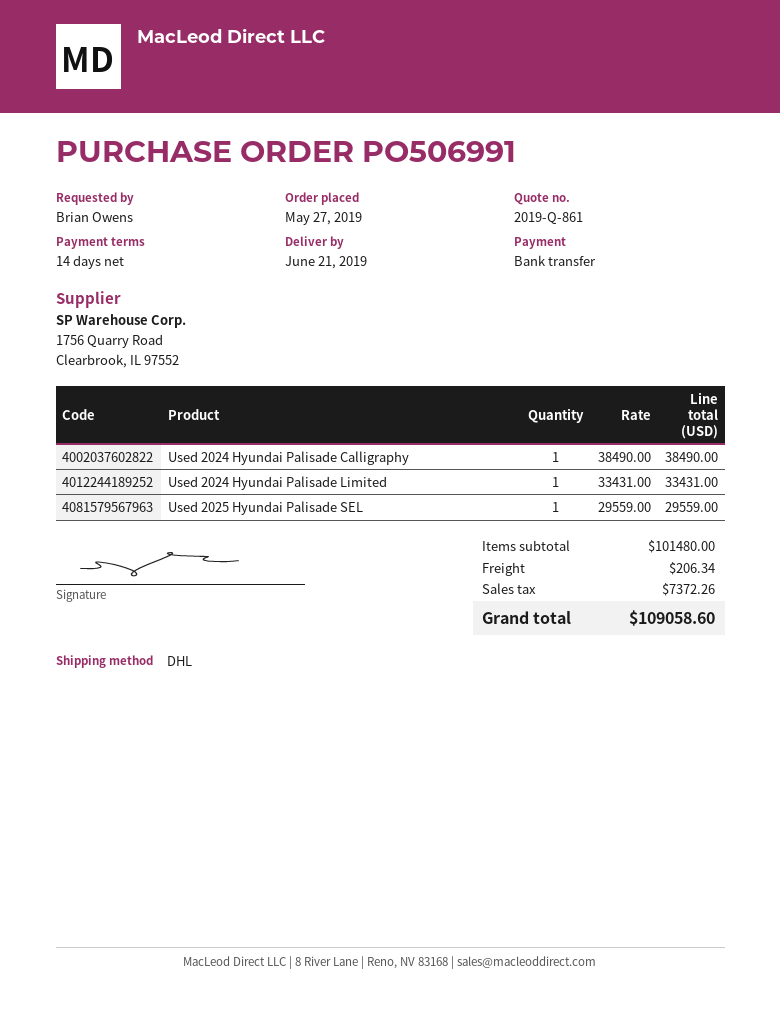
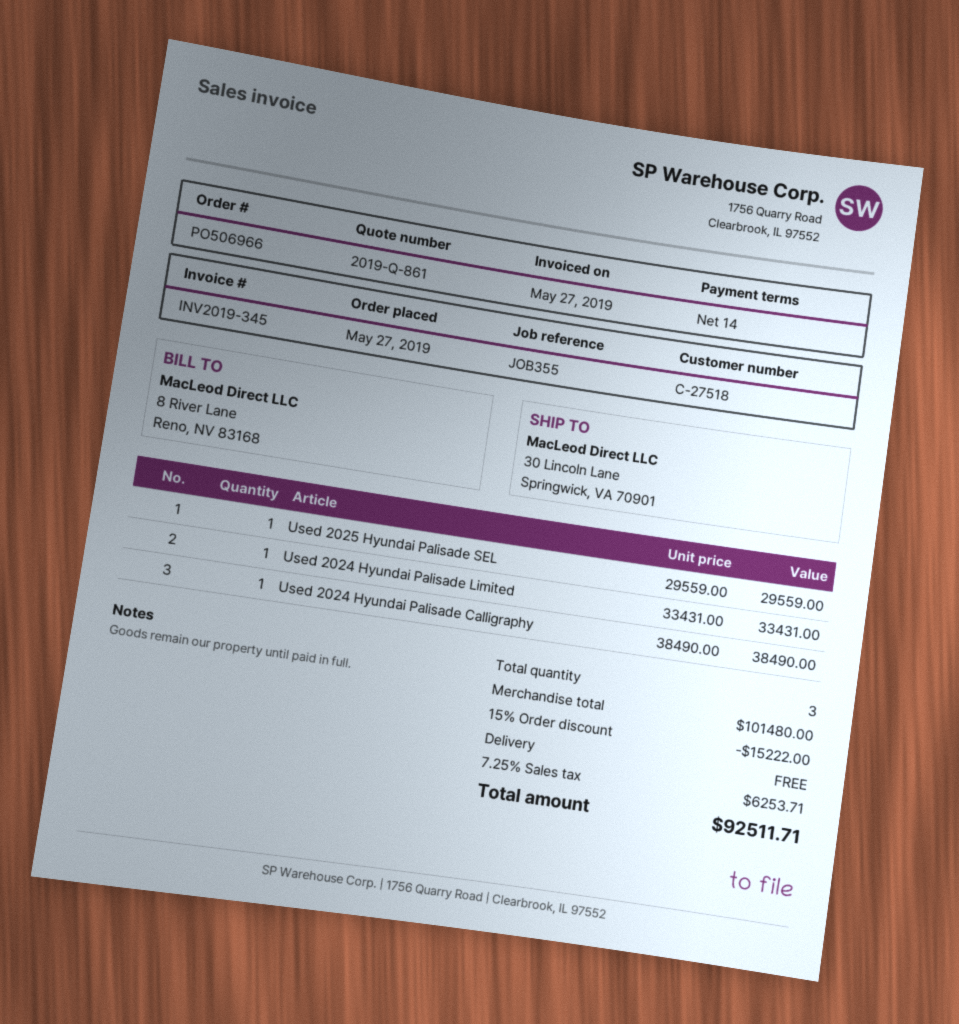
order number: PO506991 -> PO506966
discount: none -> 15% = 15222.00
shipping: 206.34 -> 0.00
tax: 7372.26 -> 6253.71
total: 109058.60 -> 92511.71

